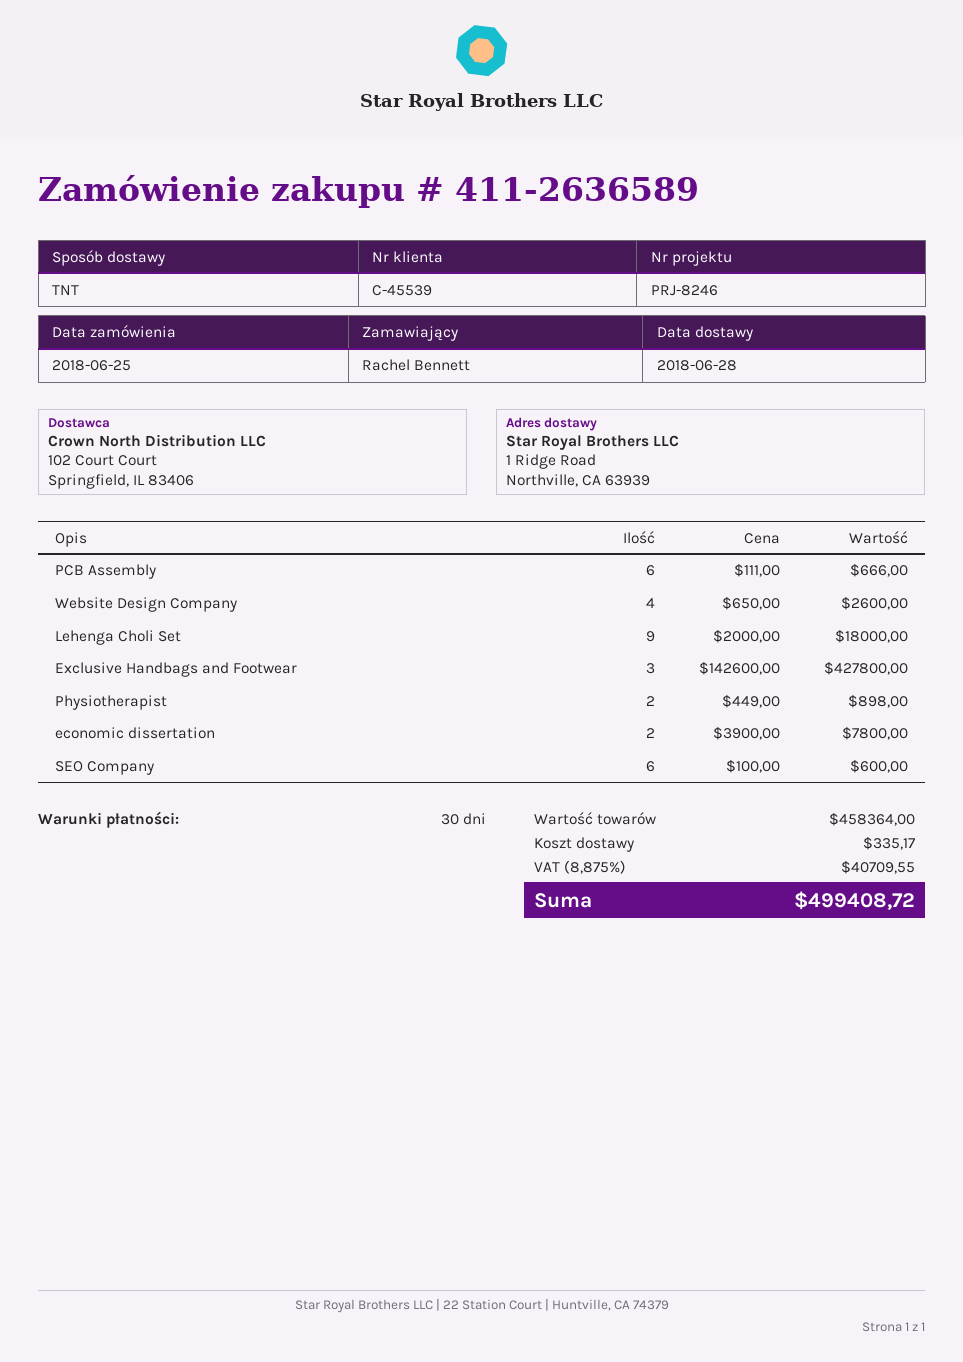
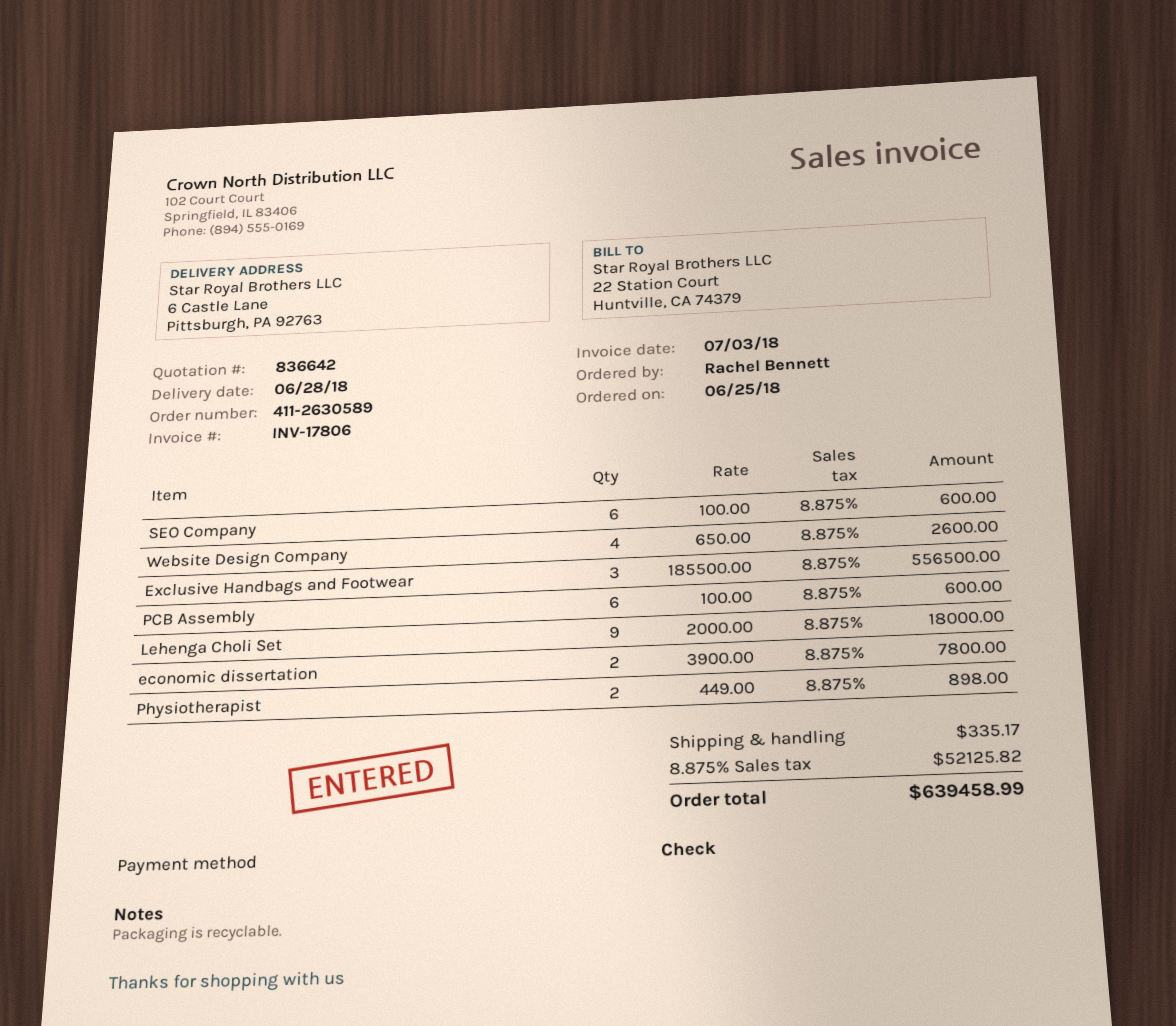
order number: 411-2636589 -> 411-2630589
ship to: 1 Ridge Road, Northville, CA 63939 -> 6 Castle Lane, Pittsburgh, PA 92763
PCB Assembly: 6 x 111.00 = 666.00 -> 6 x 100.00 = 600.00
Exclusive Handbags and Footwear: 3 x 142600.00 = 427800.00 -> 3 x 185500.00 = 556500.00
tax: 8.875% = 40709.55 -> 8.875% = 52125.82
total: 499408.72 -> 639458.99

